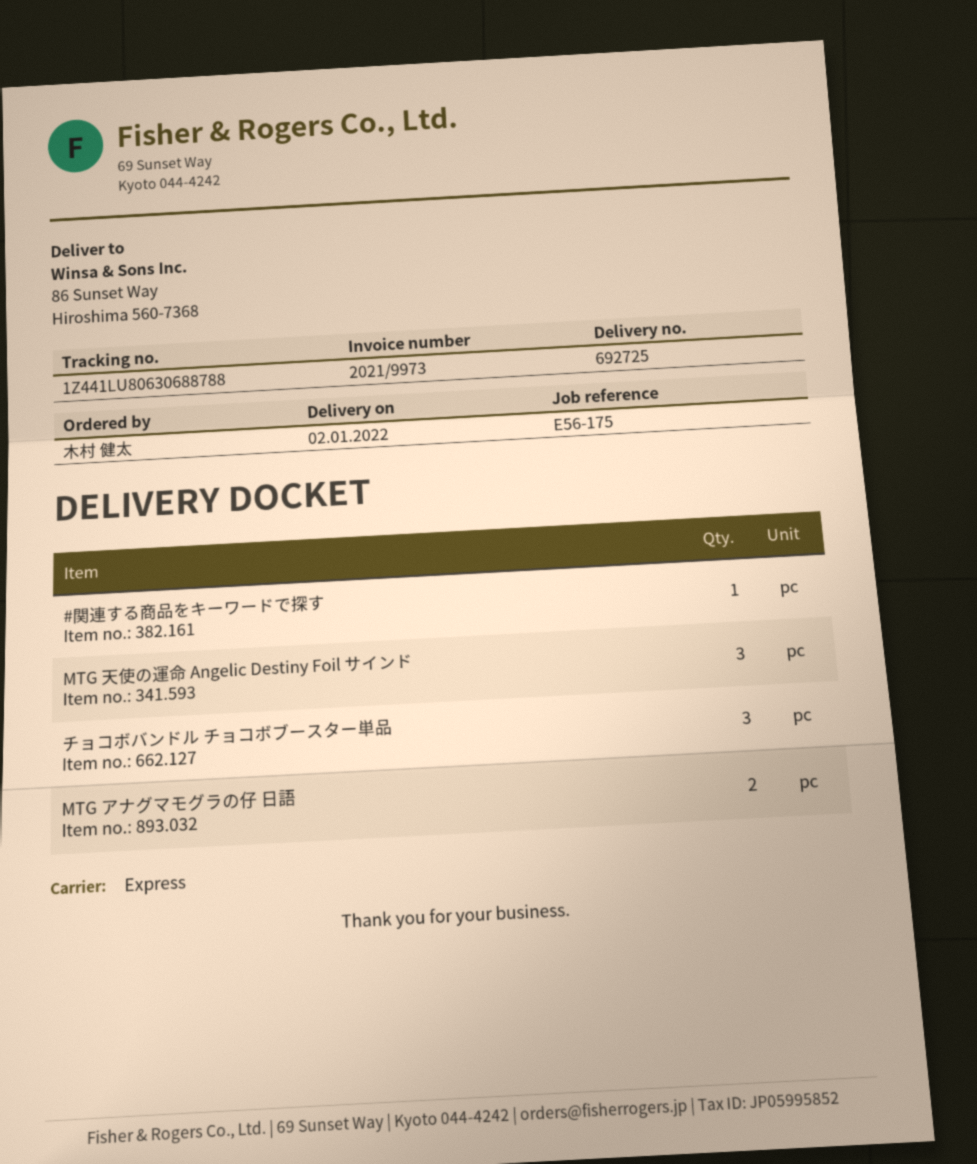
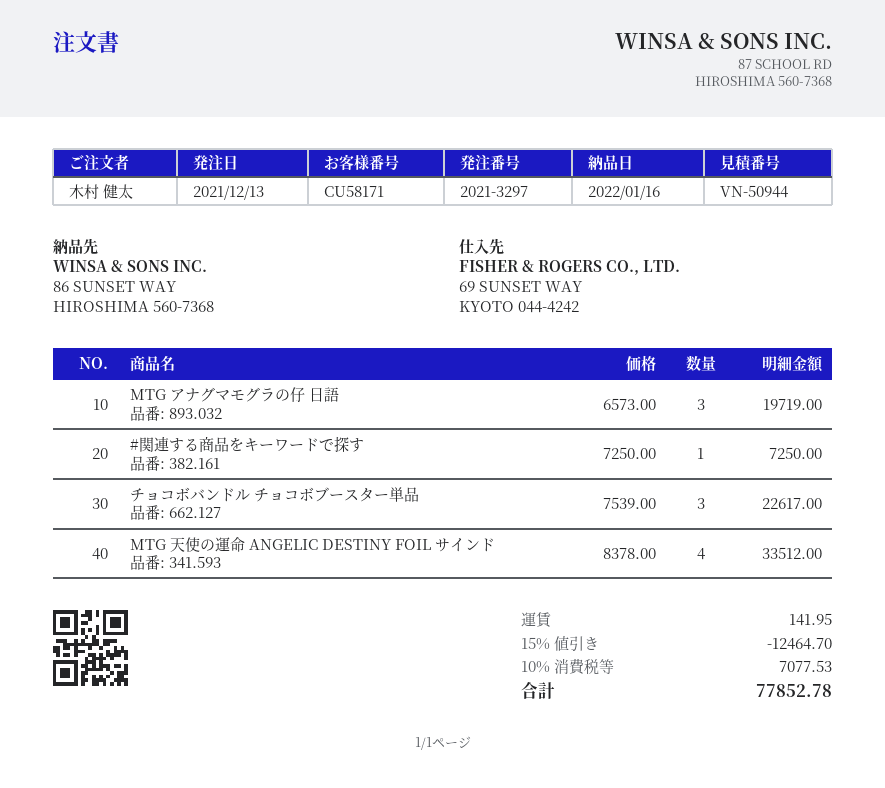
delivery date: 2022-01-02 -> 2022-01-16
MTG 天使の運命 Angelic Destiny Foil サインド: 3 -> 4
MTG アナグマモグラの仔 日語: 2 -> 3

